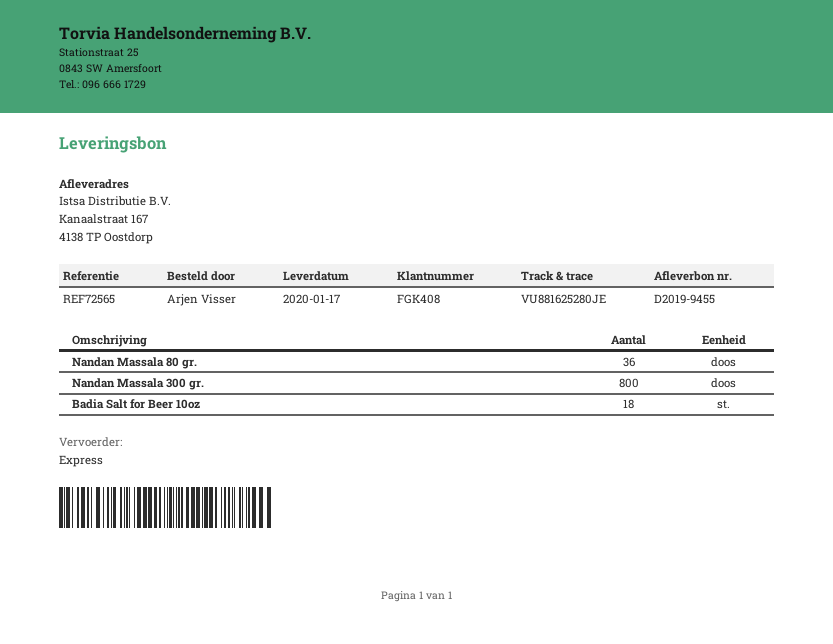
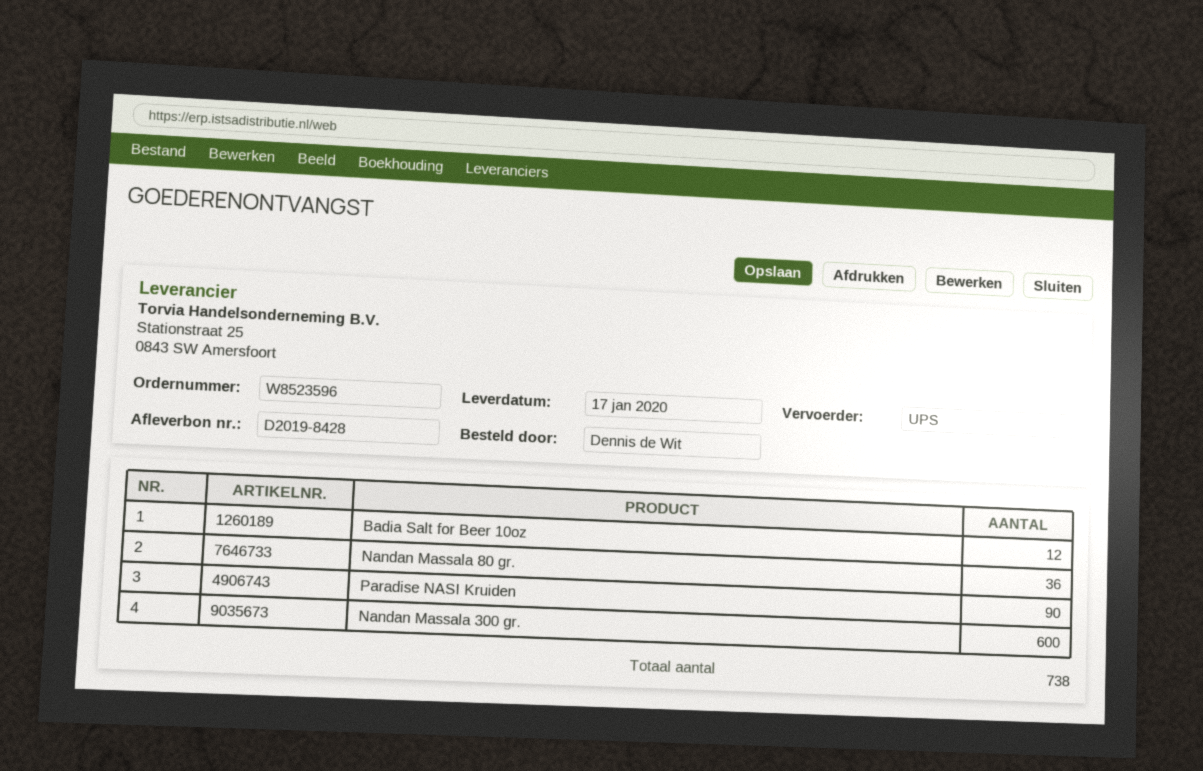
delivery note number: D2019-9455 -> D2019-8428
ordered by: Arjen Visser -> Dennis de Wit
shipping method: express -> UPS
Nandan Massala 300 gr.: 800 -> 600
Badia Salt for Beer 10oz: 18 -> 12
Paradise NASI Kruiden: none -> 90

